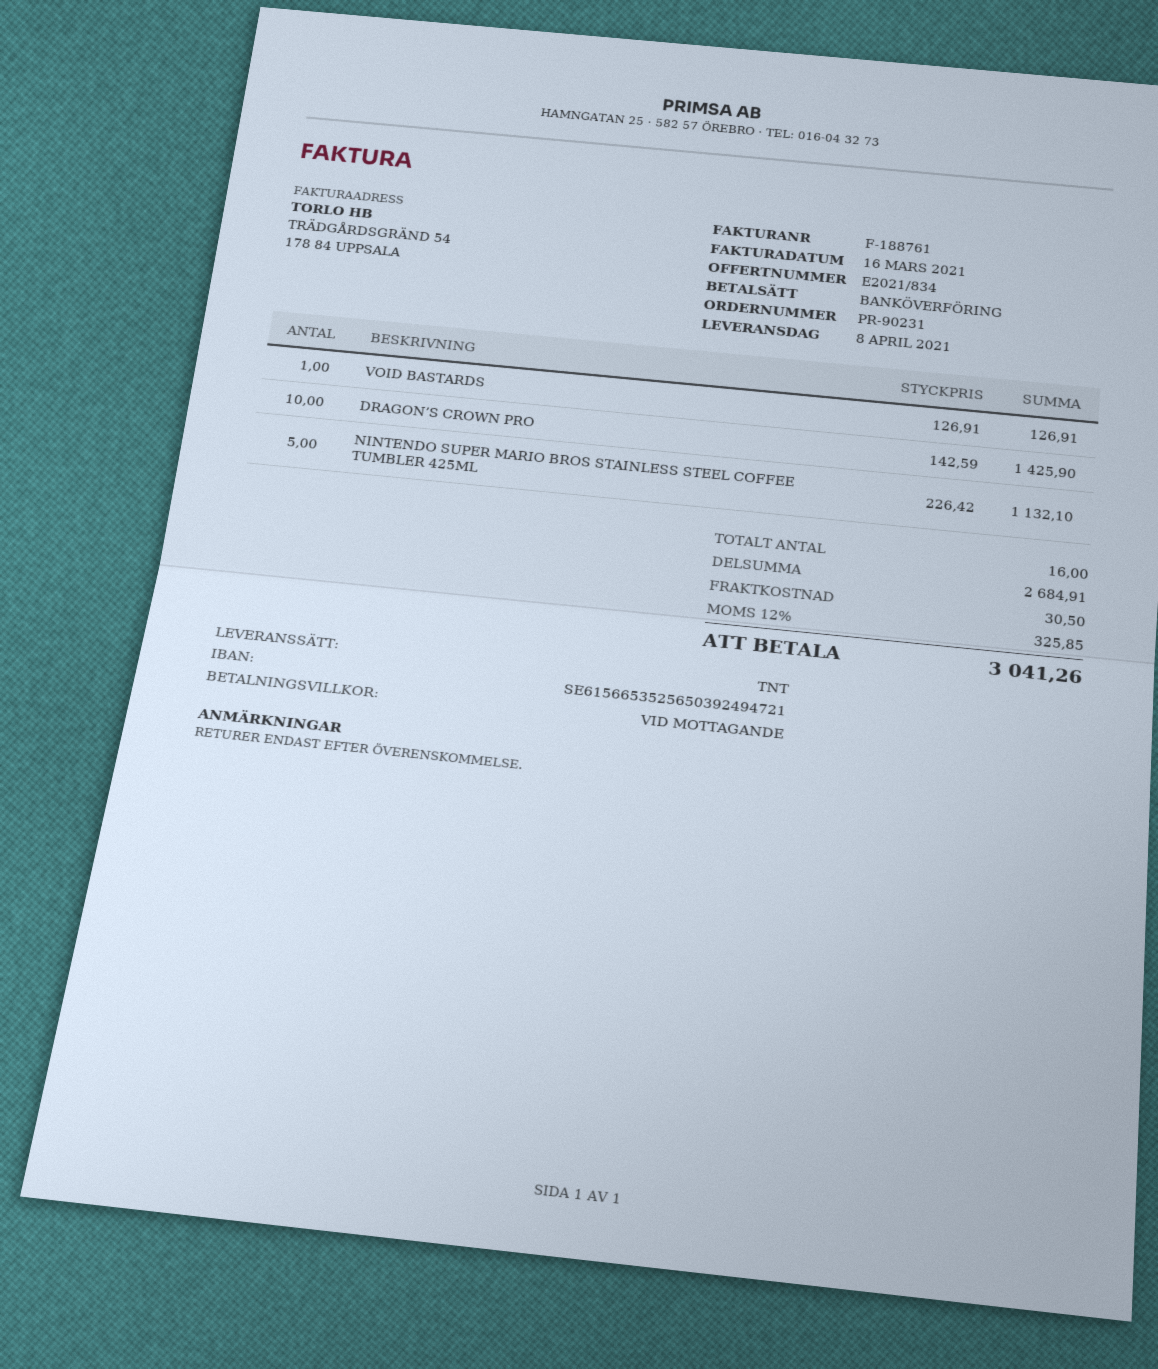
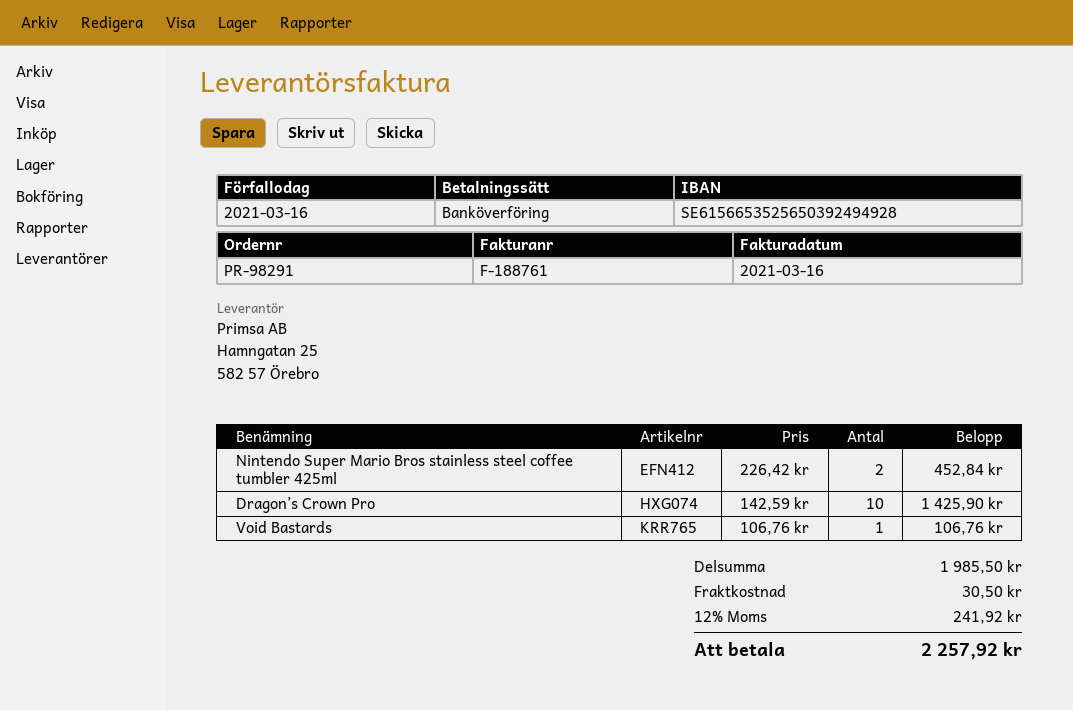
order number: PR-90231 -> PR-98291
bank account: SE6156653525650392494721 -> SE6156653525650392494928
VOID BASTARDS: 1 x 126.91 = 126.91 -> 1 x 106.76 = 106.76
NINTENDO SUPER MARIO BROS STAINLESS STEEL COFFEE TUMBLER 425ML: 5 x 226.42 = 1132.10 -> 2 x 226.42 = 452.84
subtotal: 2684.91 -> 1985.50
tax: 12% = 325.85 -> 12% = 241.92
total: 3041.26 -> 2257.92

